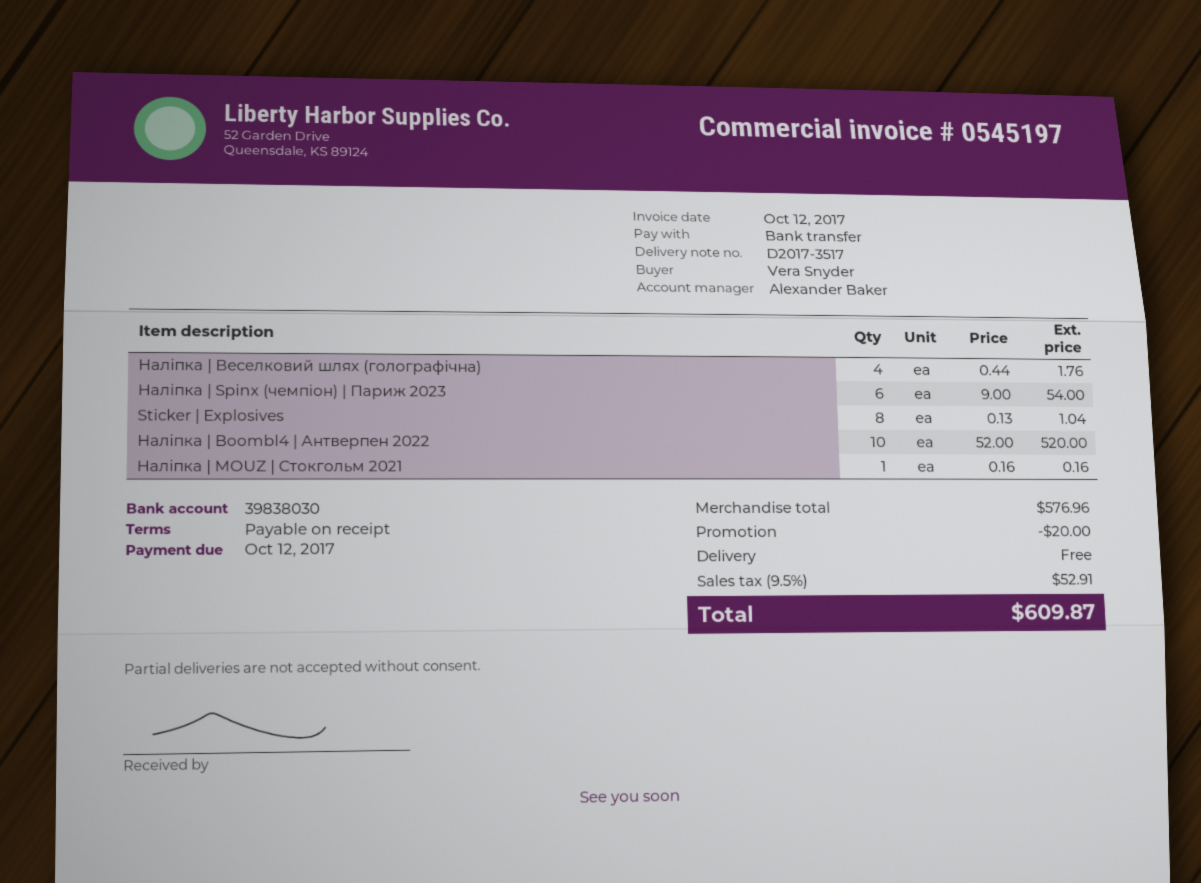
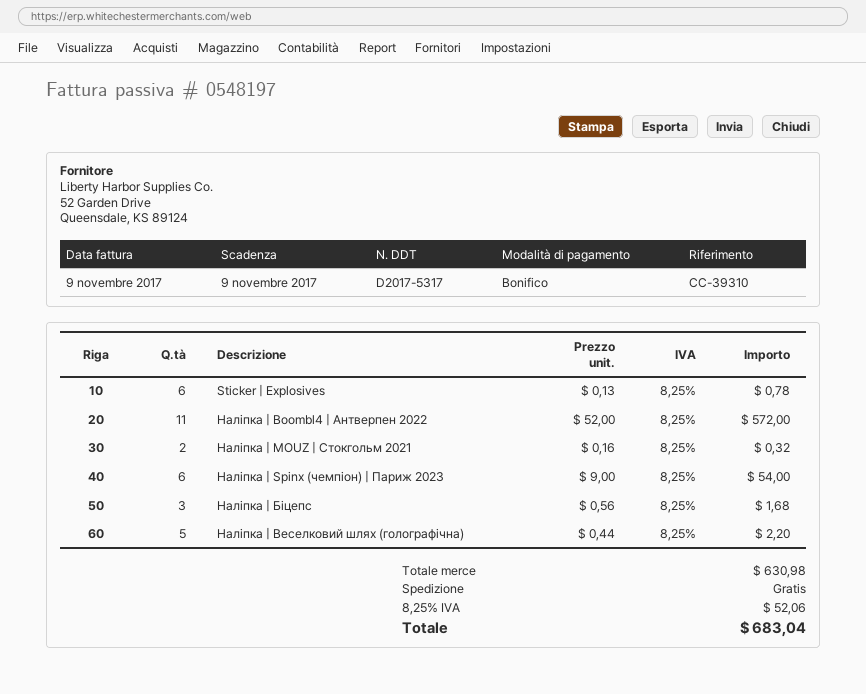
delivery note number: D2017-3517 -> D2017-5317
invoice number: 0545197 -> 0548197
invoice date: 2017-10-12 -> 2017-11-09
due date: 2017-10-12 -> 2017-11-09
Наліпка | Веселковий шлях (голографічна): 4 x 0.44 = 1.76 -> 5 x 0.44 = 2.20
Sticker | Explosives: 8 x 0.13 = 1.04 -> 6 x 0.13 = 0.78
Наліпка | Boombl4 | Антверпен 2022: 10 x 52.00 = 520.00 -> 11 x 52.00 = 572.00
Наліпка | MOUZ | Стокгольм 2021: 1 x 0.16 = 0.16 -> 2 x 0.16 = 0.32
Наліпка | Біцепс: none -> 3 x 0.56 = 1.68
subtotal: 576.96 -> 630.98
discount: 20.00 -> none
tax: 9.5% = 52.91 -> 8.25% = 52.06
total: 609.87 -> 683.04

